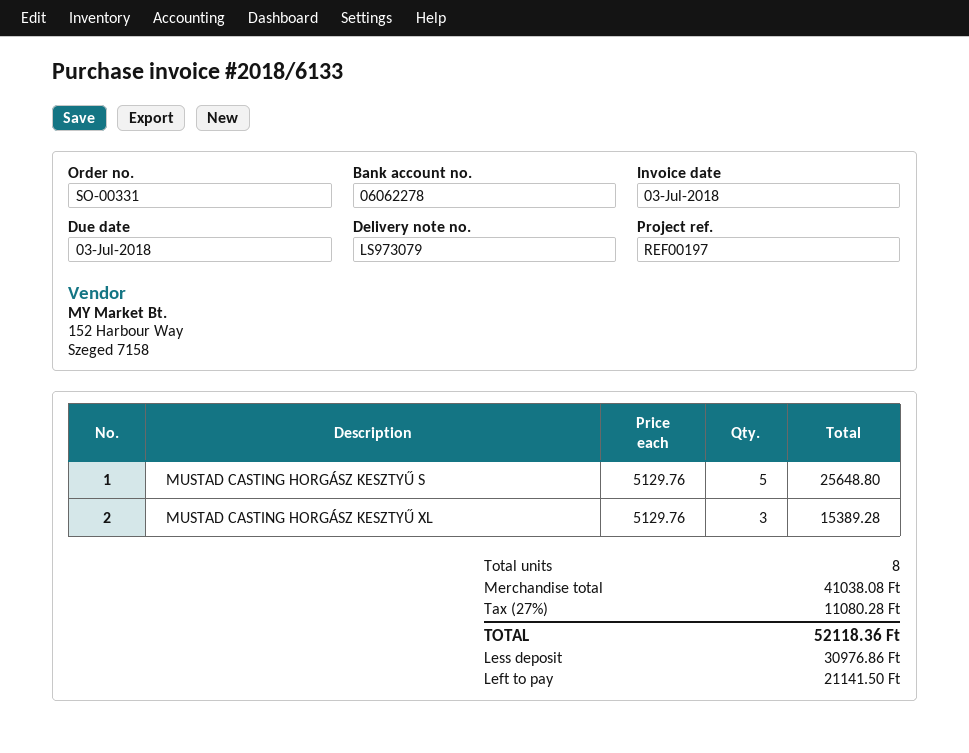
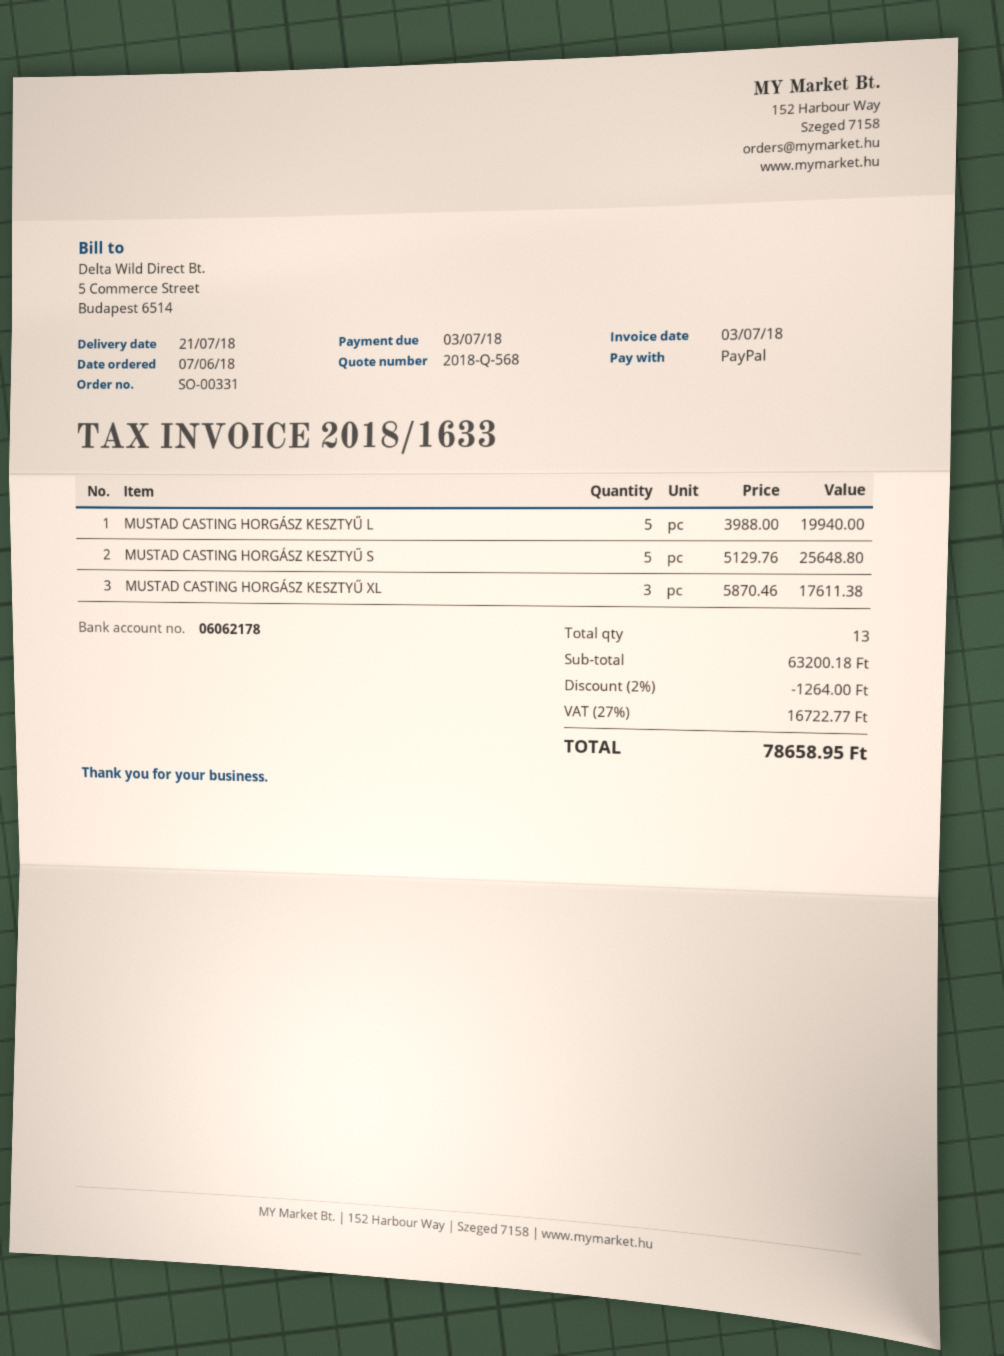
invoice number: 2018/6133 -> 2018/1633
bank account: 06062278 -> 06062178
MUSTAD CASTING HORGÁSZ KESZTYŰ XL: 3 x 5129.76 = 15389.28 -> 3 x 5870.46 = 17611.38
MUSTAD CASTING HORGÁSZ KESZTYŰ L: none -> 5 x 3988.00 = 19940.00
total quantity: 8 -> 13
subtotal: 41038.08 -> 63200.18
discount: none -> 2% = 1264.00
tax: 27% = 11080.28 -> 27% = 16722.77
total: 52118.36 -> 78658.95

